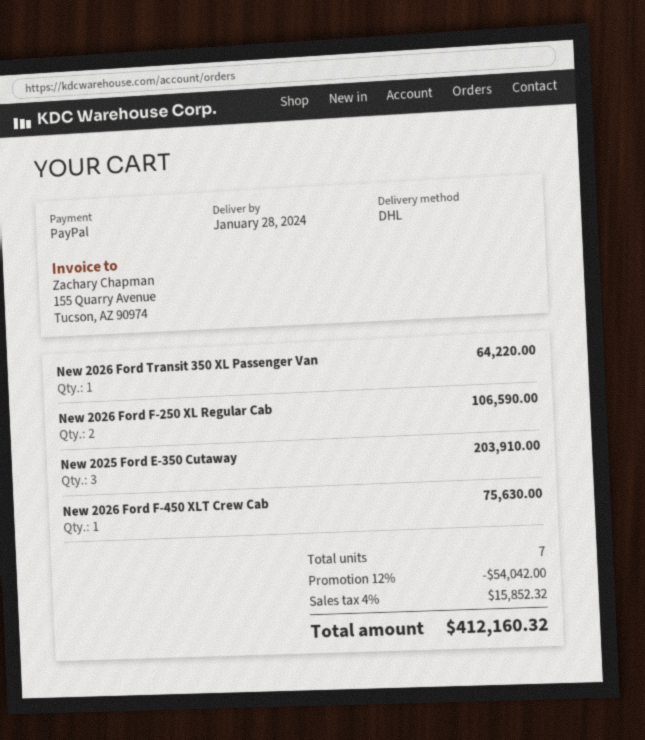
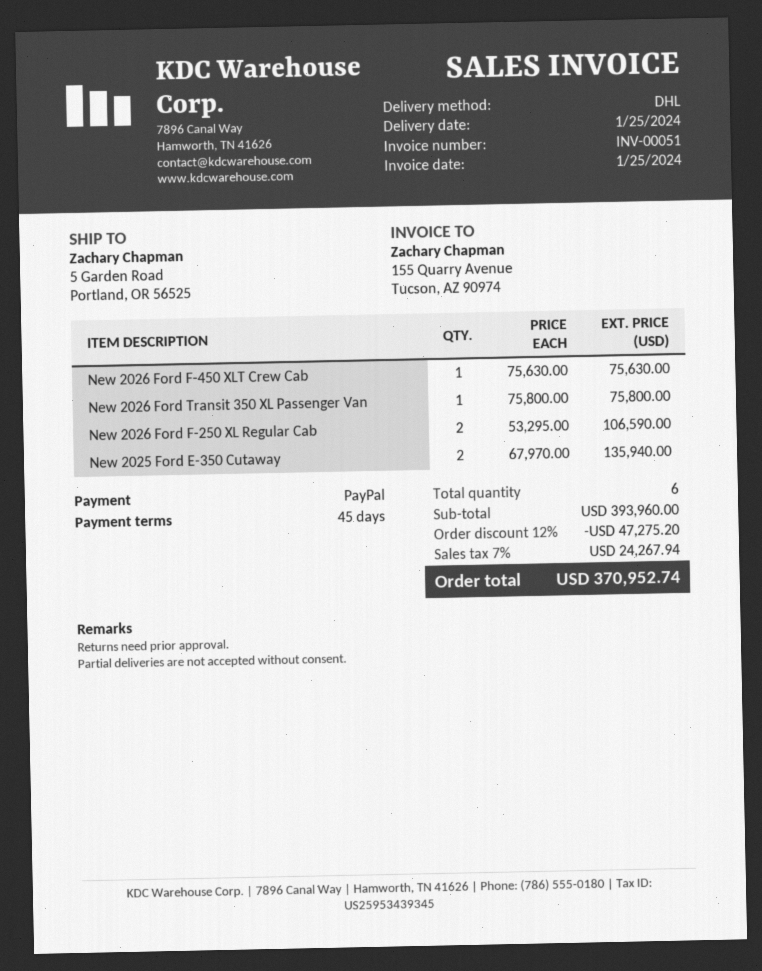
delivery date: 2024-01-28 -> 2024-01-25
New 2026 Ford Transit 350 XL Passenger Van: 1 for 64220.00 -> 1 for 75800.00
New 2025 Ford E-350 Cutaway: 3 for 203910.00 -> 2 for 135940.00
total quantity: 7 -> 6
discount: 12% = 54042.00 -> 12% = 47275.20
tax: 4% = 15852.32 -> 7% = 24267.94
total: 412160.32 -> 370952.74

